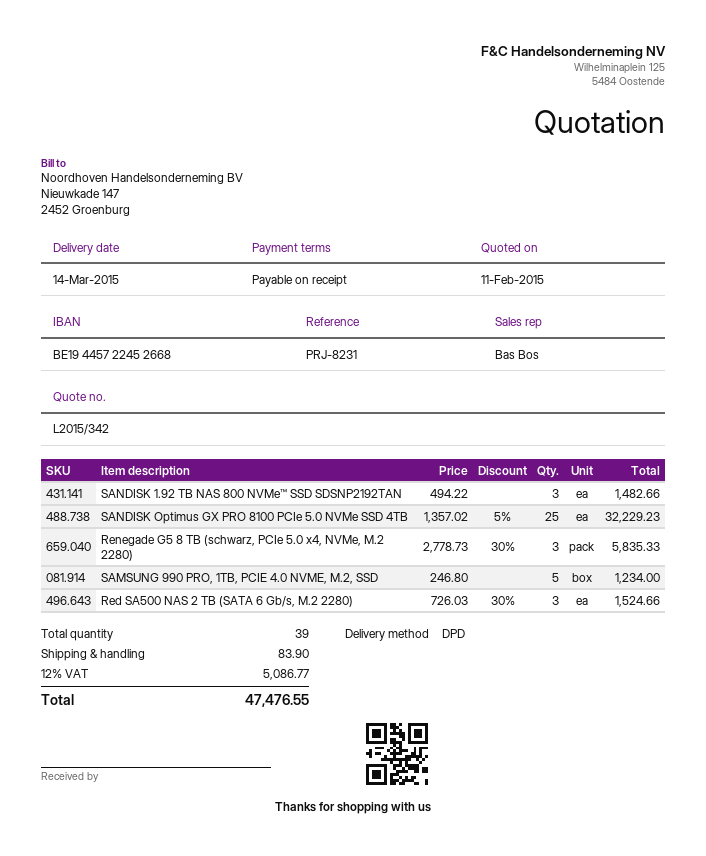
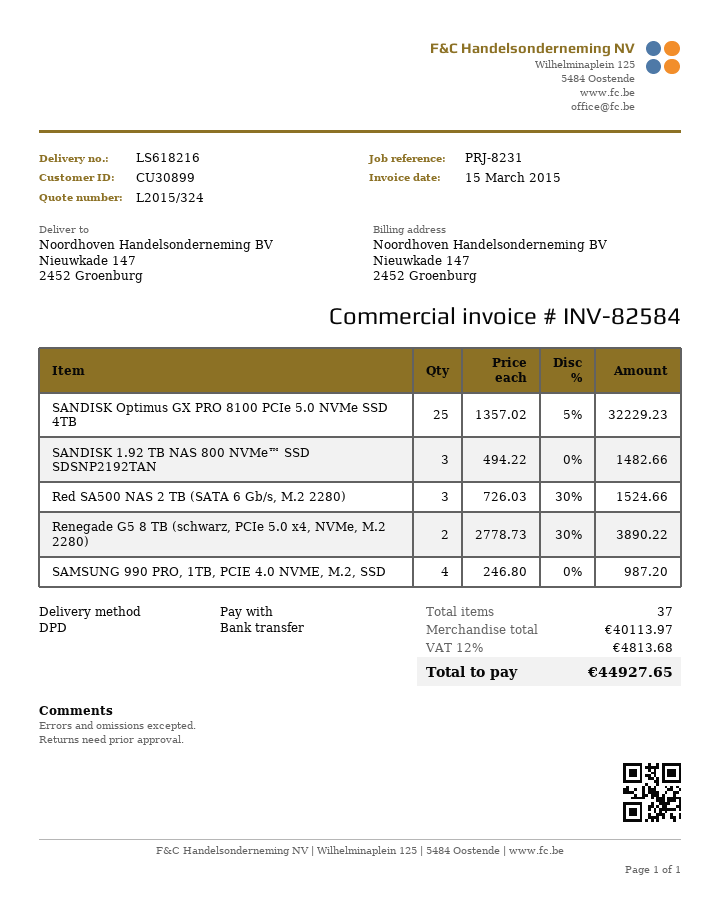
quote number: L2015/342 -> L2015/324
Renegade G5 8 TB (schwarz, PCIe 5.0 x4, NVMe, M.2 2280): 3 x 2778.73 - 30% = 5835.33 -> 2 x 2778.73 - 30% = 3890.22
SAMSUNG 990 PRO, 1TB, PCIE 4.0 NVME, M.2, SSD: 5 x 246.80 = 1234.00 -> 4 x 246.80 = 987.20
total quantity: 39 -> 37
shipping: 83.90 -> none
tax: 12% = 5086.77 -> 12% = 4813.68
total: 47476.55 -> 44927.65

